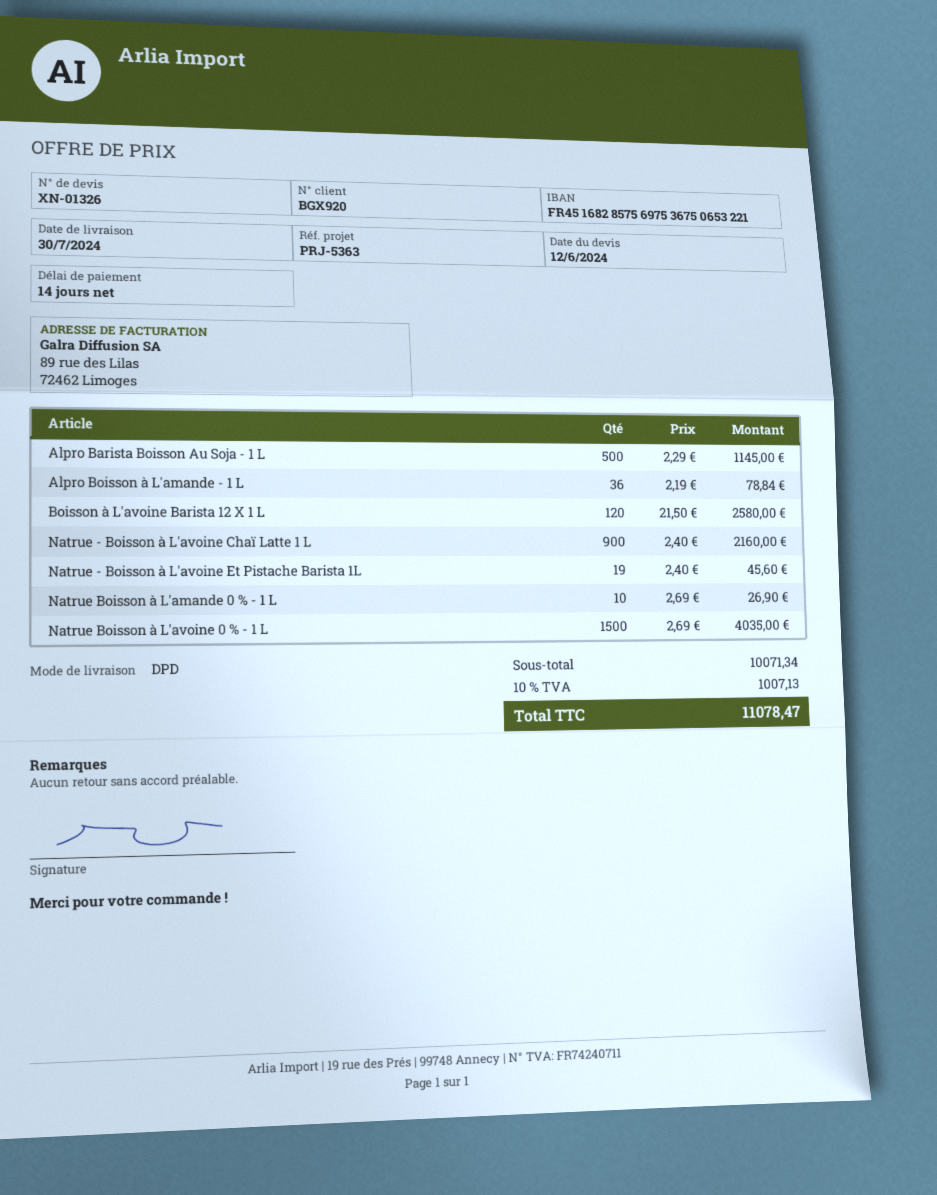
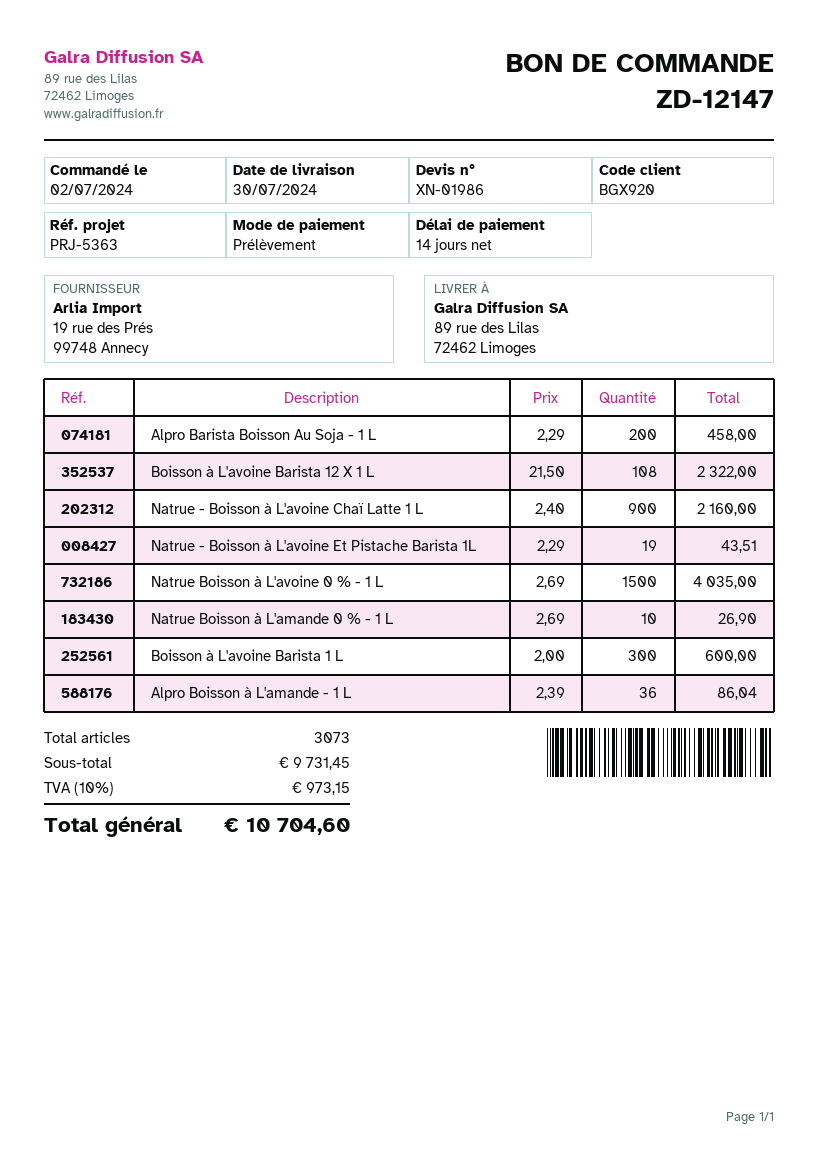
quote number: XN-01326 -> XN-01986
Alpro Barista Boisson Au Soja - 1 L: 500 x 2.29 = 1145.00 -> 200 x 2.29 = 458.00
Alpro Boisson à L'amande - 1 L: 36 x 2.19 = 78.84 -> 36 x 2.39 = 86.04
Boisson à L'avoine Barista 12 X 1 L: 120 x 21.50 = 2580.00 -> 108 x 21.50 = 2322.00
Natrue - Boisson à L'avoine Et Pistache Barista 1L: 19 x 2.40 = 45.60 -> 19 x 2.29 = 43.51
Boisson à L'avoine Barista 1 L: none -> 300 x 2.00 = 600.00
subtotal: 10071.34 -> 9731.45
tax: 10% = 1007.13 -> 10% = 973.15
total: 11078.47 -> 10704.60

